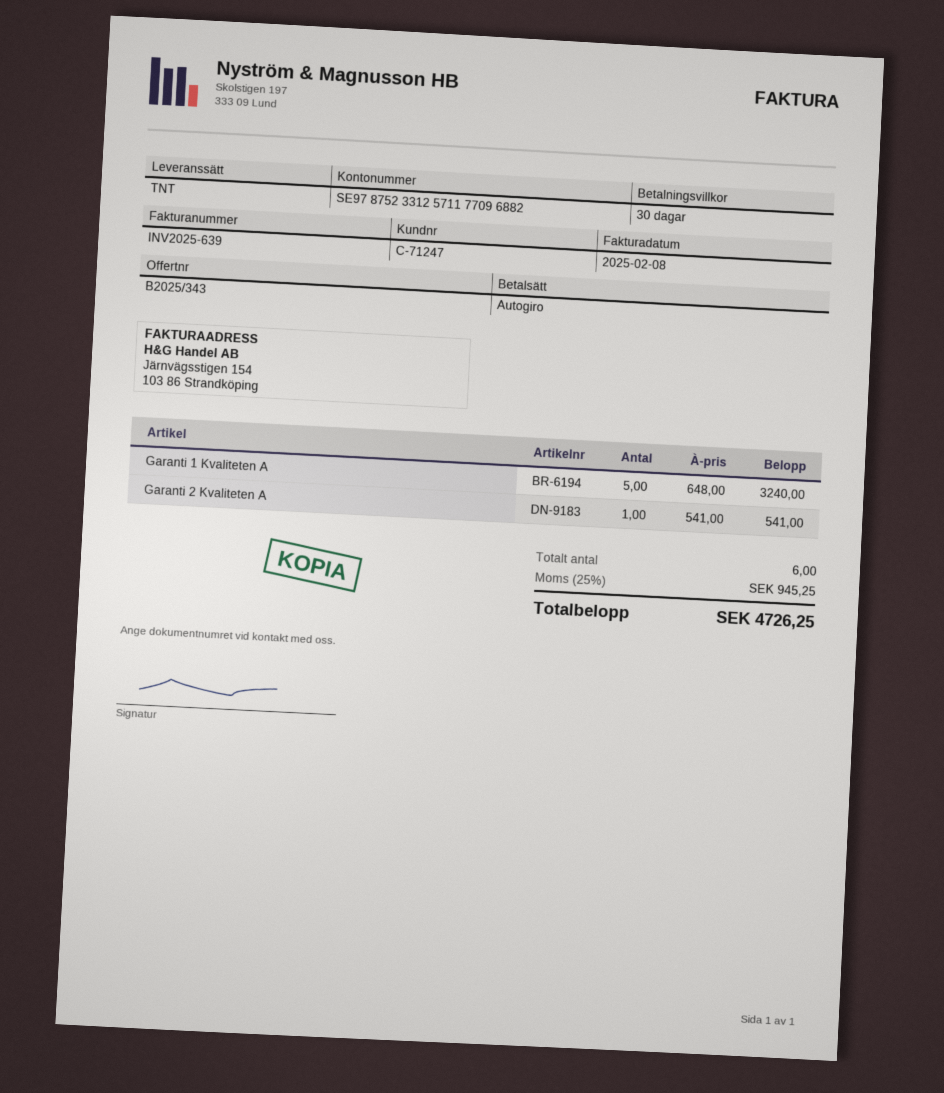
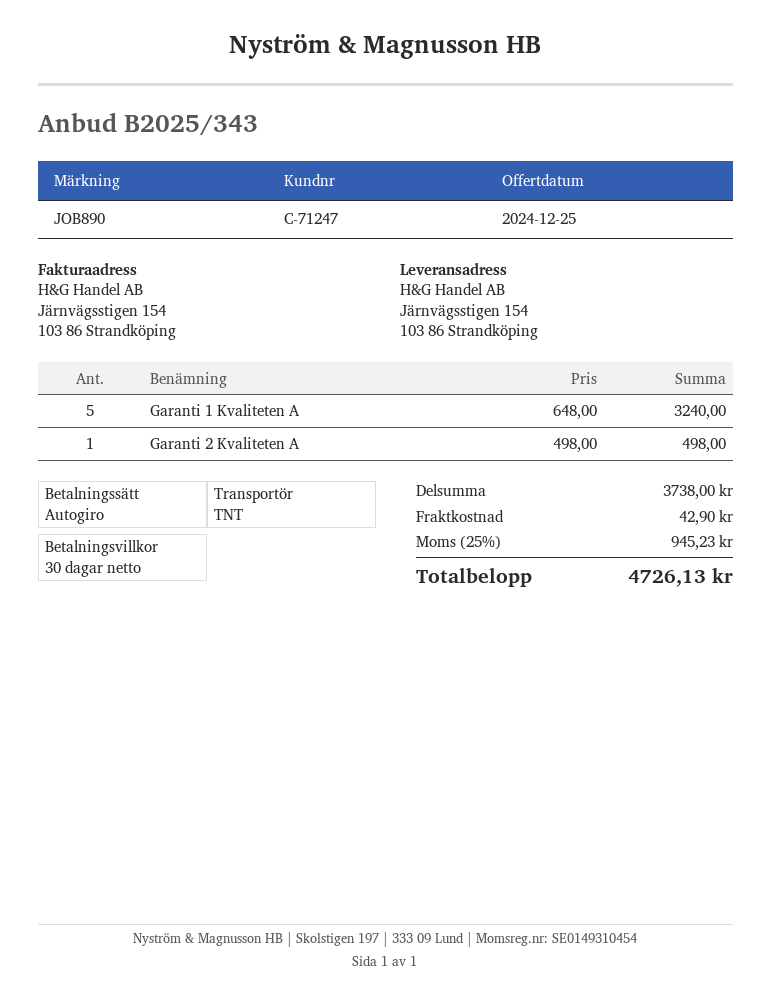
Garanti 2 Kvaliteten A: 1 x 541.00 = 541.00 -> 1 x 498.00 = 498.00
shipping: none -> 42.90
tax: 25% = 945.25 -> 25% = 945.23
total: 4726.25 -> 4726.13

